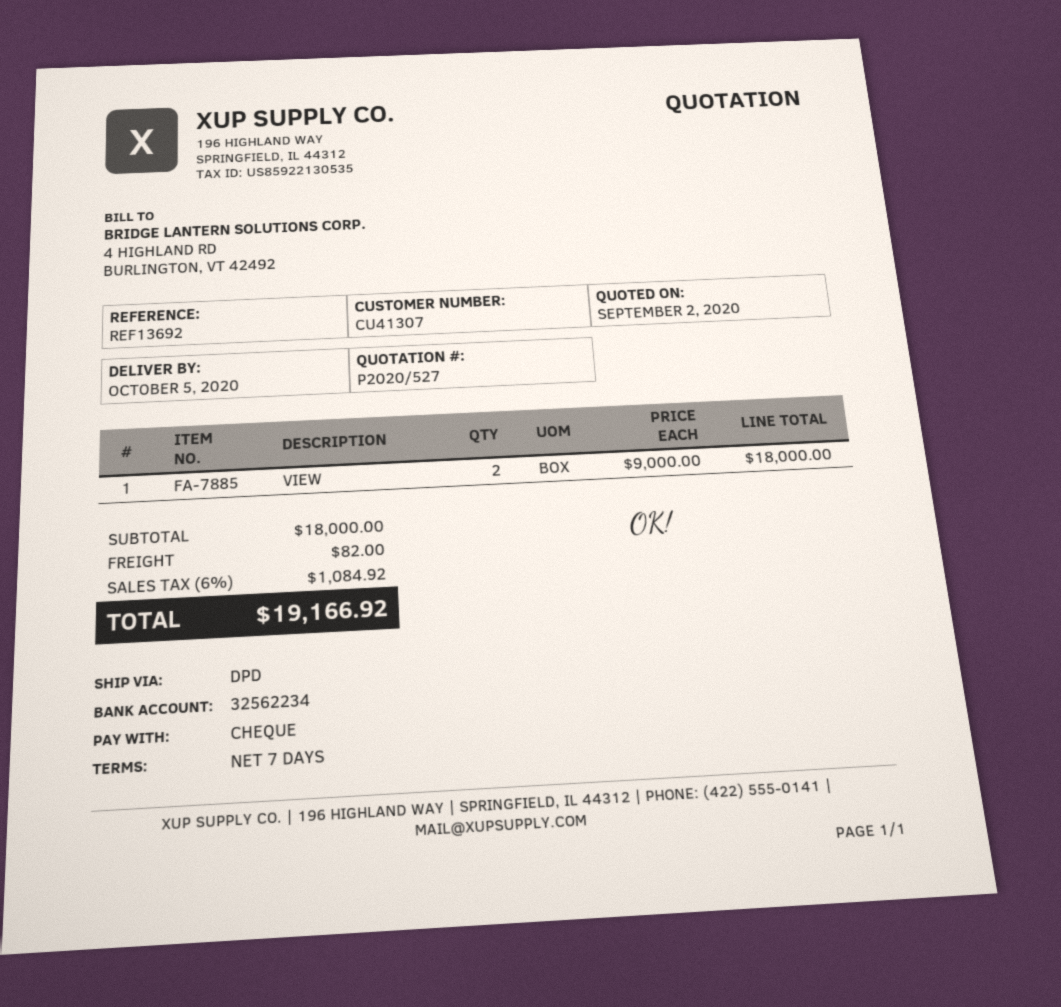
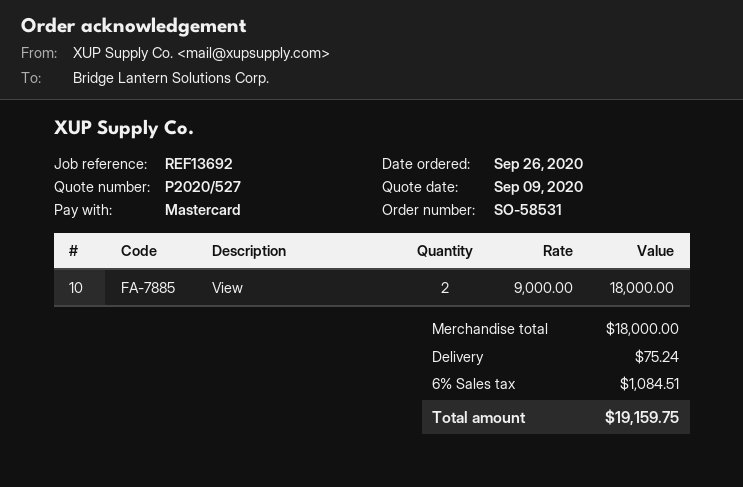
quote date: 2020-09-02 -> 2020-09-09
payment method: cheque -> Mastercard
shipping: 82.00 -> 75.24
tax: 6% = 1084.92 -> 6% = 1084.51
total: 19166.92 -> 19159.75

